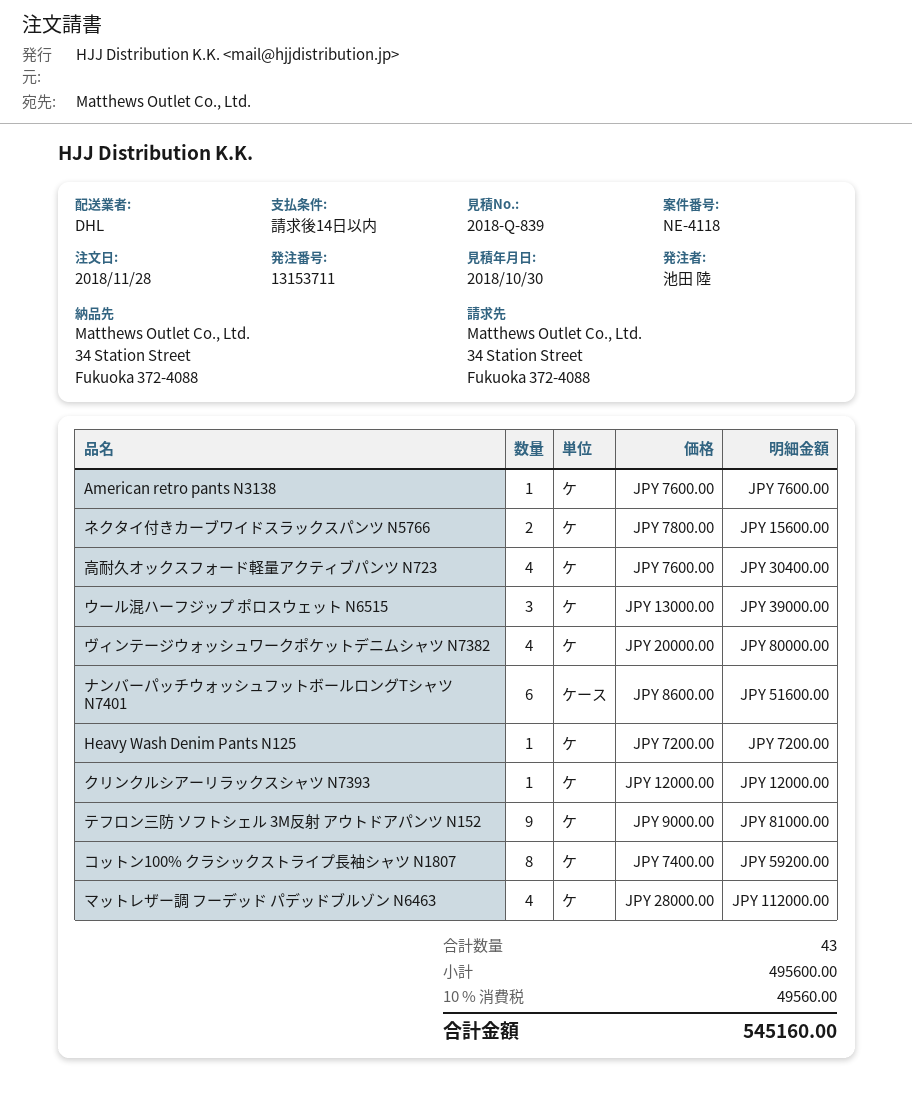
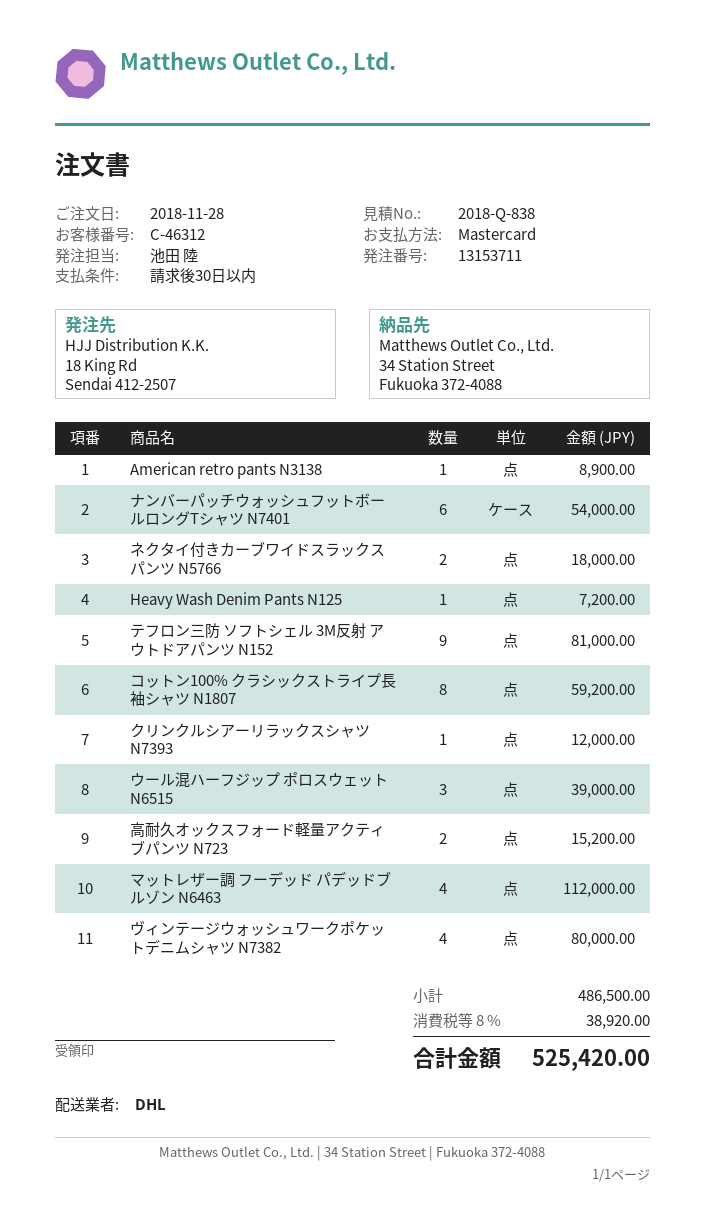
quote number: 2018-Q-839 -> 2018-Q-838
payment terms: 14 days -> 30 days
American retro pants N3138: 1 for 7600.00 -> 1 for 8900.00
ネクタイ付きカーブワイドスラックスパンツ N5766: 2 for 15600.00 -> 2 for 18000.00
高耐久オックスフォード軽量アクティブパンツ N723: 4 for 30400.00 -> 2 for 15200.00
ナンバーパッチウォッシュフットボールロングTシャツ N7401: 6 for 51600.00 -> 6 for 54000.00
subtotal: 495600.00 -> 486500.00
tax: 10% = 49560.00 -> 8% = 38920.00
total: 545160.00 -> 525420.00

